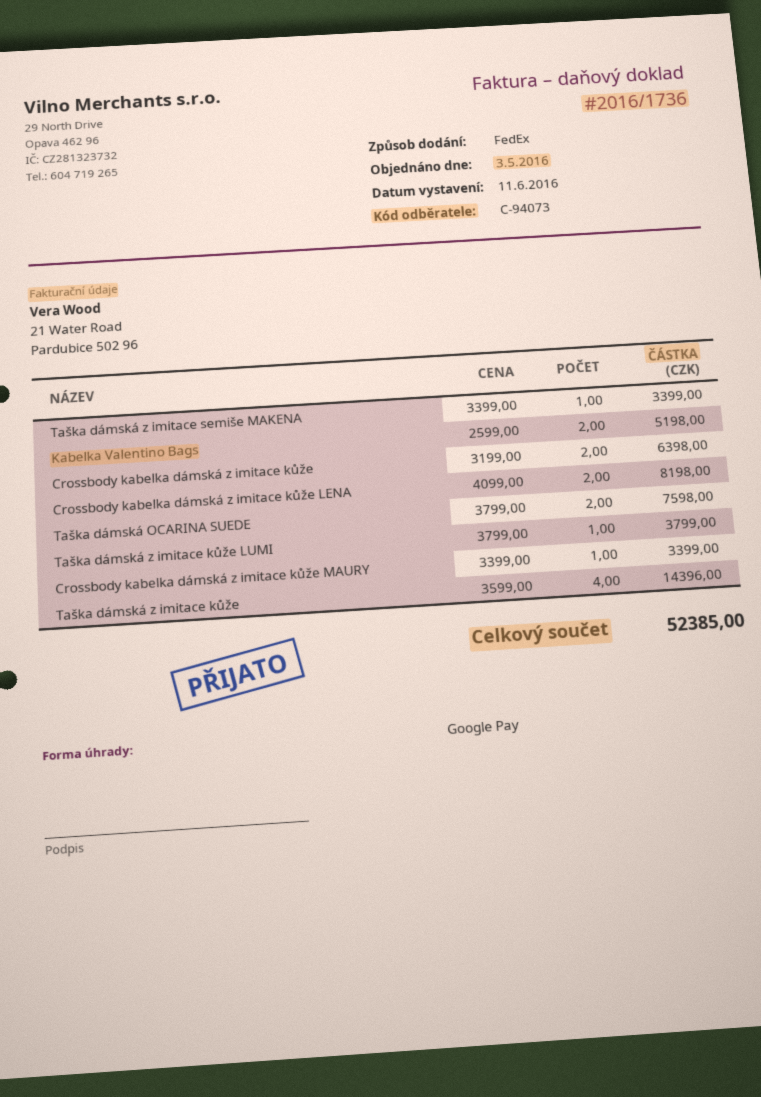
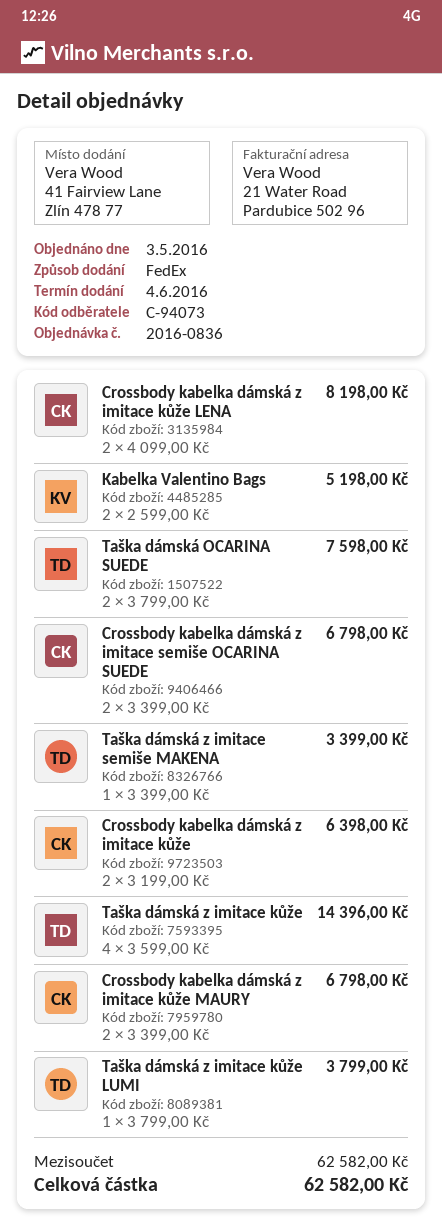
Crossbody kabelka dámská z imitace kůže MAURY: 1 x 3399.00 = 3399.00 -> 2 x 3399.00 = 6798.00
Crossbody kabelka dámská z imitace semiše OCARINA SUEDE: none -> 2 x 3399.00 = 6798.00
total: 52385.00 -> 62582.00

